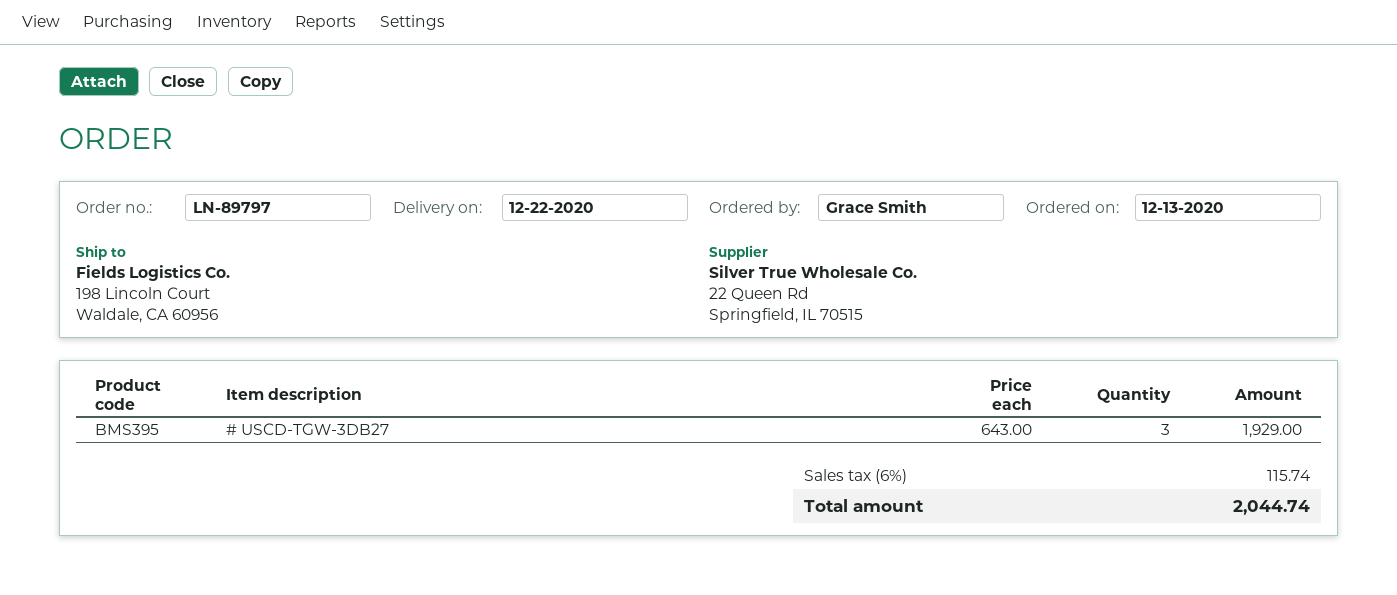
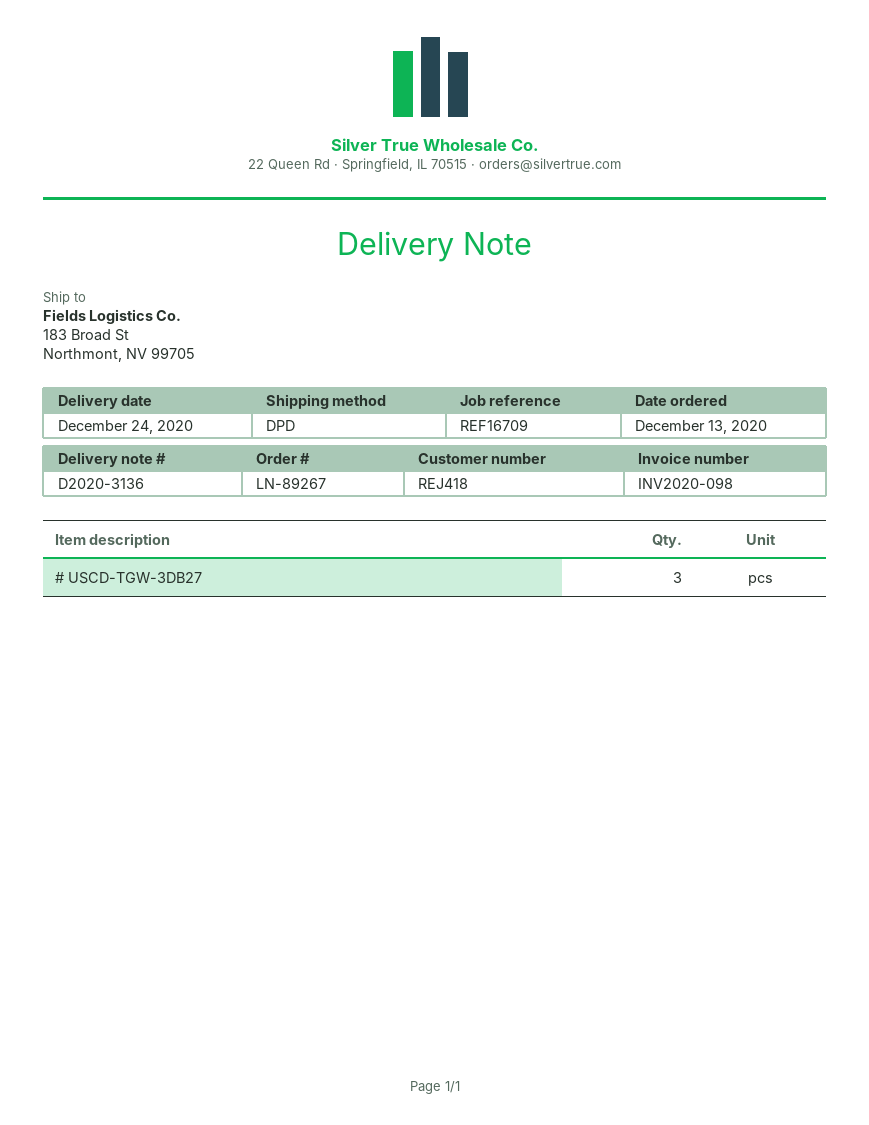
order number: LN-89797 -> LN-89267
delivery date: 2020-12-22 -> 2020-12-24
ship to: 198 Lincoln Court, Waldale, CA 60956 -> 183 Broad St, Northmont, NV 99705

